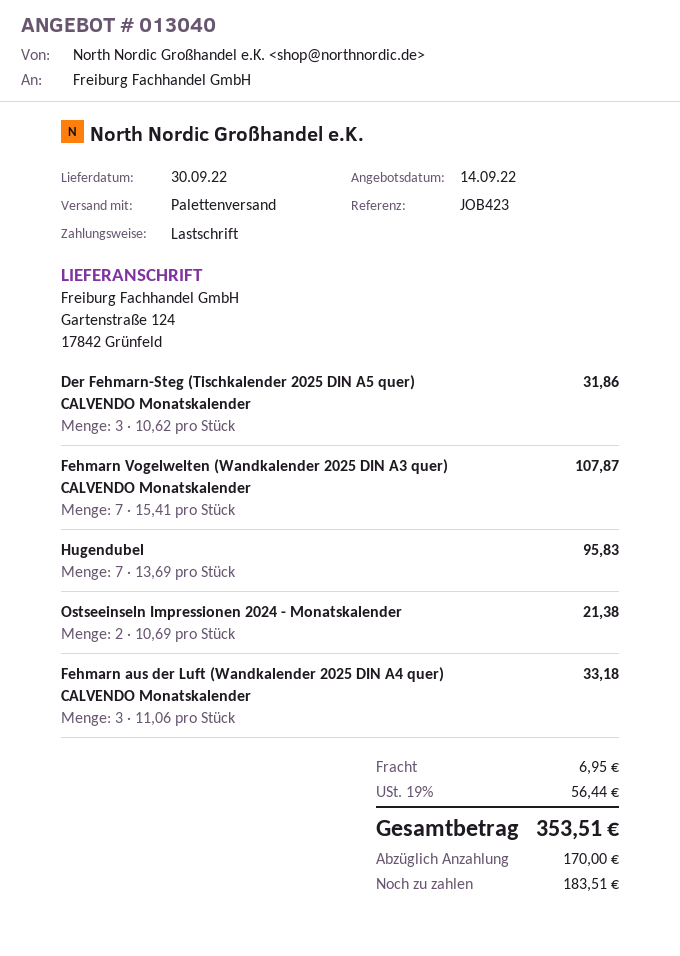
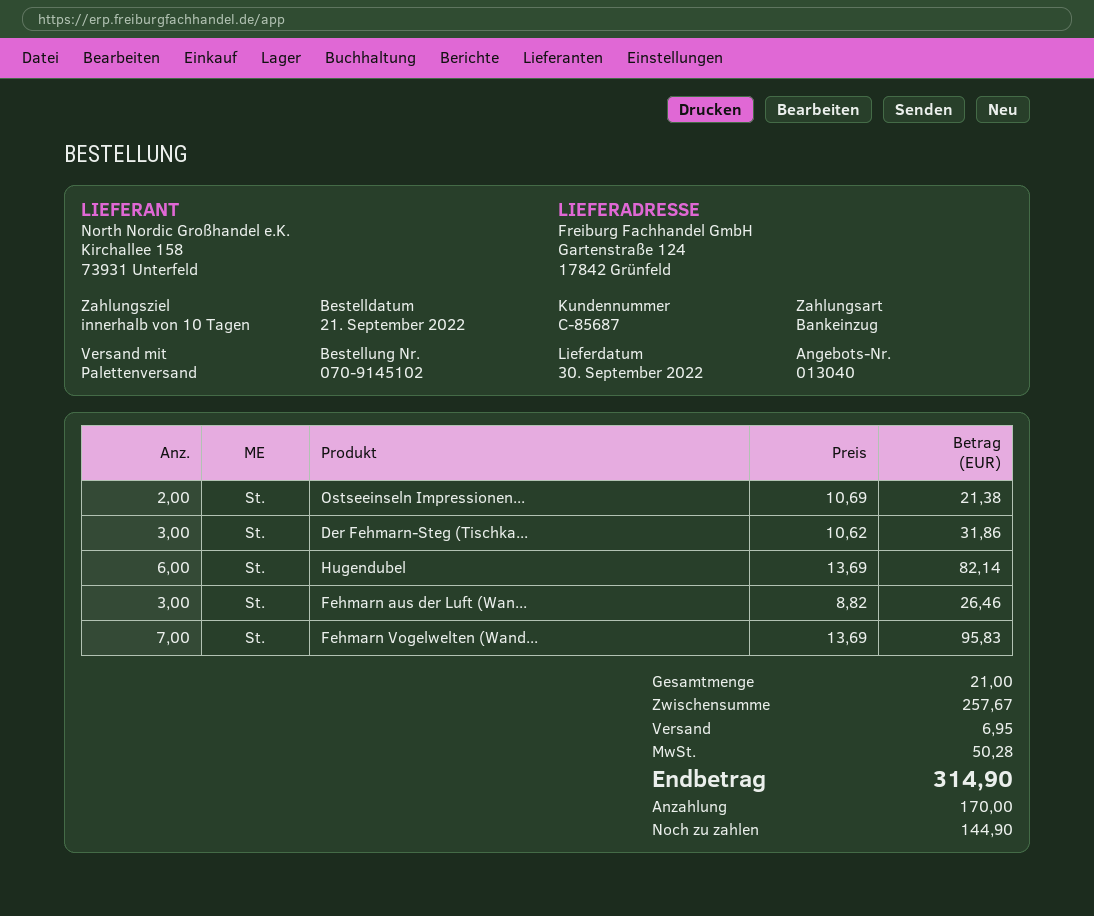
Fehmarn Vogelwelten (Wandkalender 2025 DIN A3 quer) CALVENDO Monatskalender: 7 x 15.41 = 107.87 -> 7 x 13.69 = 95.83
Hugendubel: 7 x 13.69 = 95.83 -> 6 x 13.69 = 82.14
Fehmarn aus der Luft (Wandkalender 2025 DIN A4 quer) CALVENDO Monatskalender: 3 x 11.06 = 33.18 -> 3 x 8.82 = 26.46
tax: 56.44 -> 50.28
total: 353.51 -> 314.90
balance: 183.51 -> 144.90

